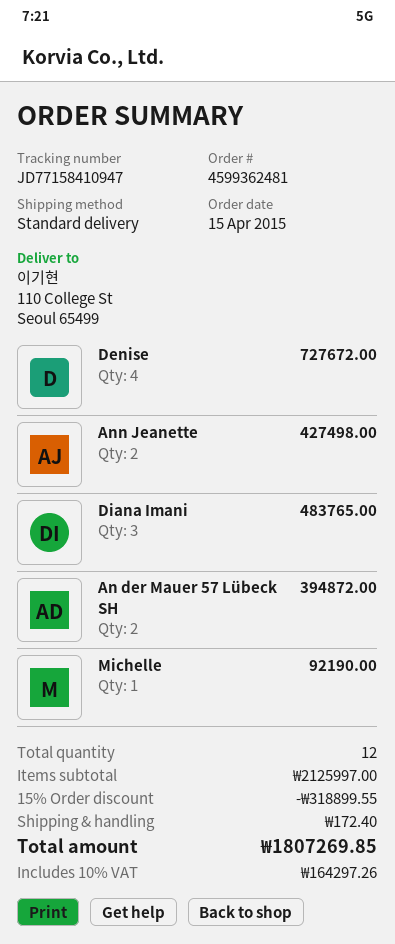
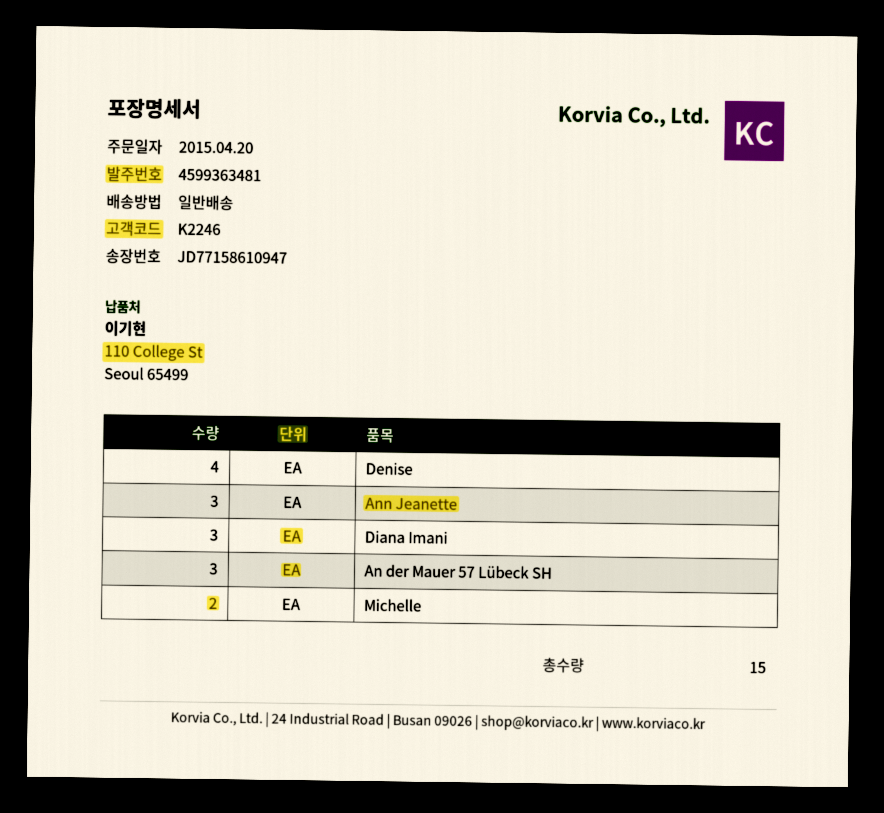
order number: 4599362481 -> 4599363481
order date: 2015-04-15 -> 2015-04-20
tracking number: JD77158410947 -> JD77158610947
Ann Jeanette: 2 -> 3
An der Mauer 57 Lübeck SH: 2 -> 3
Michelle: 1 -> 2
total quantity: 12 -> 15

